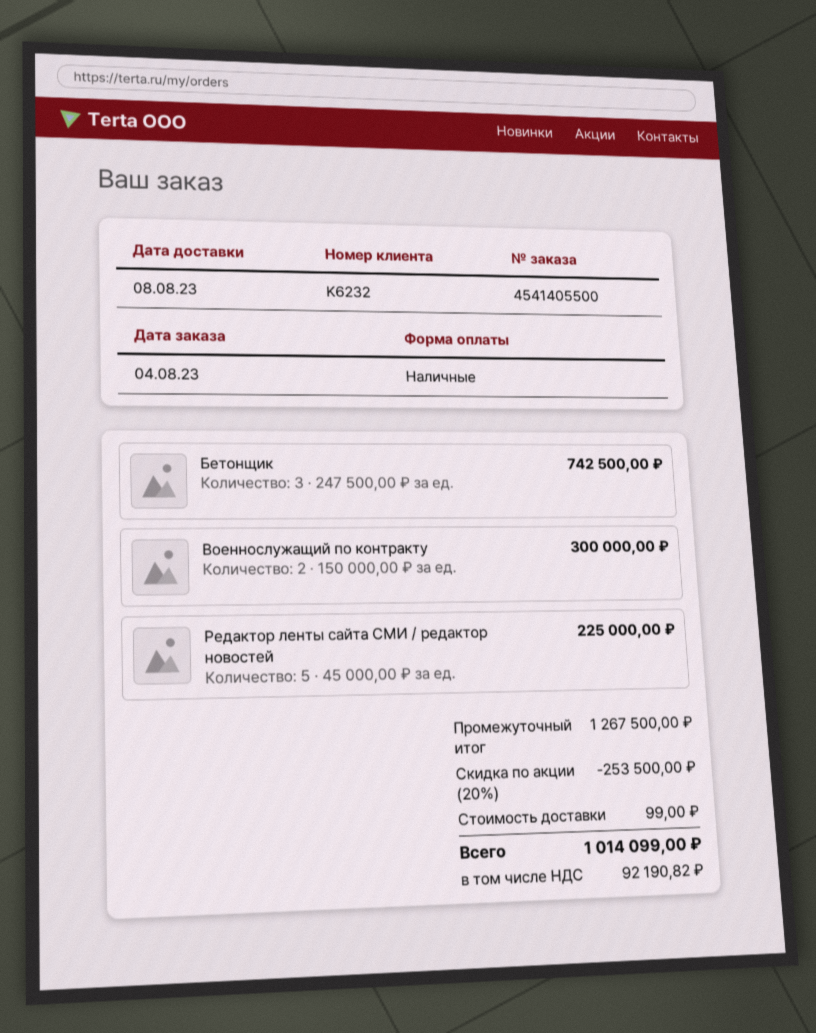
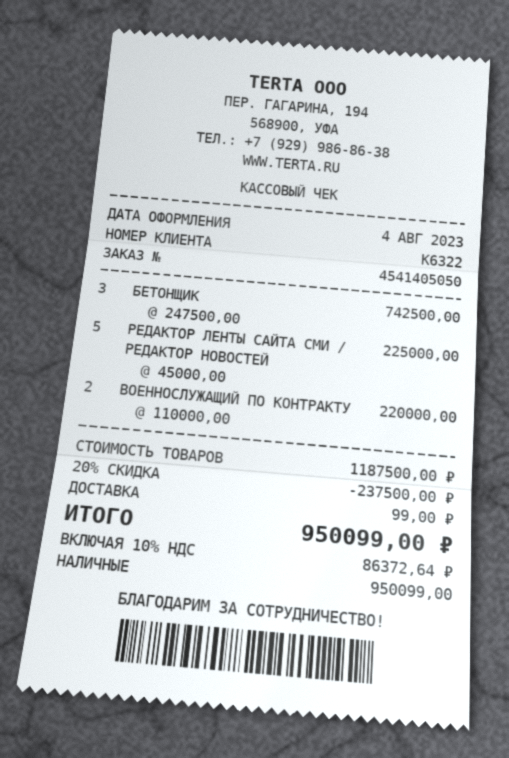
order number: 4541405500 -> 4541405050
customer number: K6232 -> K6322
Военнослужащий по контракту: 2 x 150000.00 = 300000.00 -> 2 x 110000.00 = 220000.00
subtotal: 1267500.00 -> 1187500.00
discount: 20% = 253500.00 -> 20% = 237500.00
tax: 92190.82 -> 86372.64
total: 1014099.00 -> 950099.00

